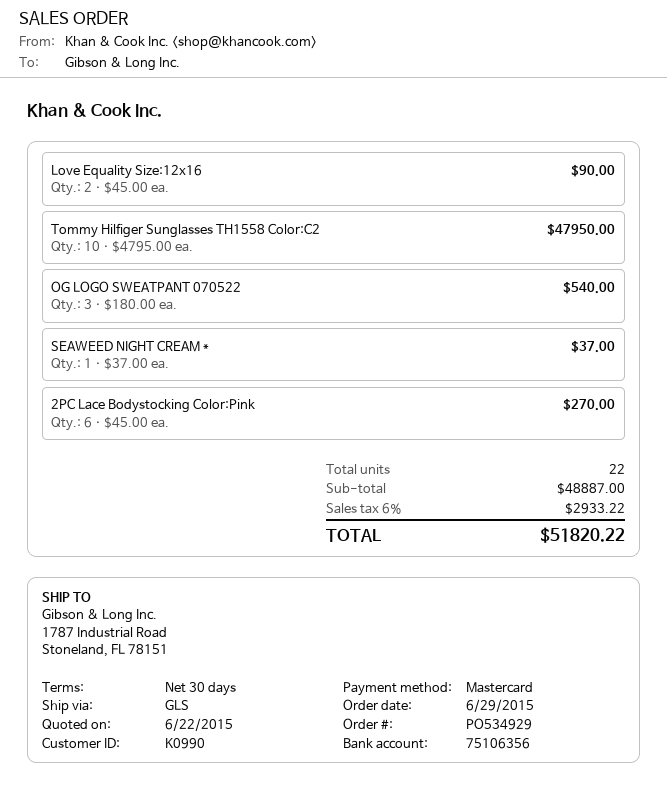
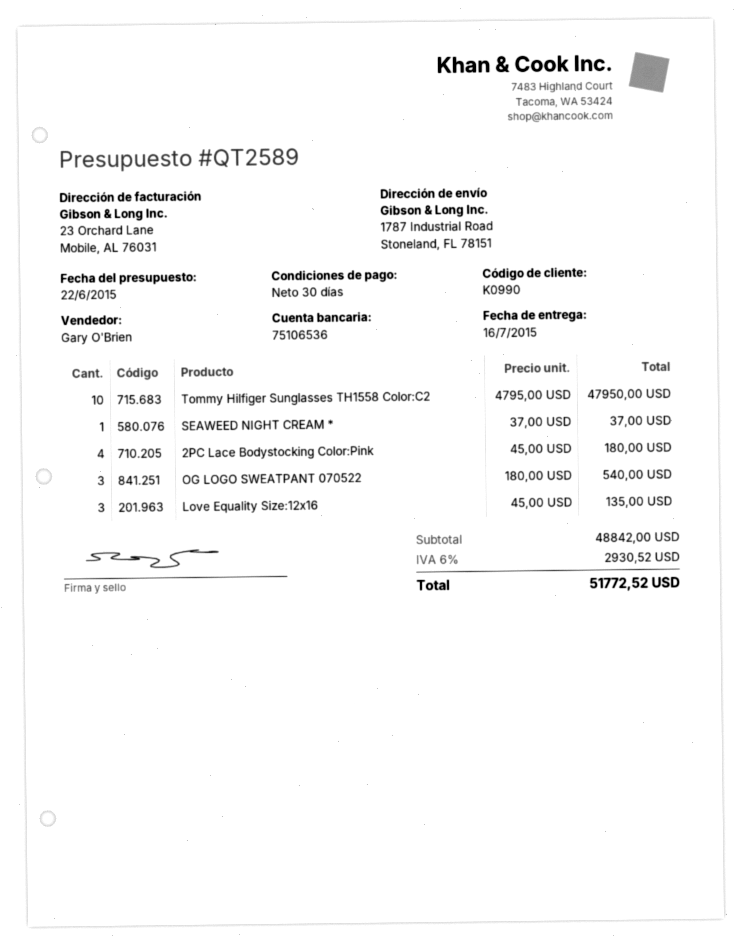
bank account: 75106356 -> 75106536
Love Equality Size:12x16: 2 x 45.00 = 90.00 -> 3 x 45.00 = 135.00
2PC Lace Bodystocking Color:Pink: 6 x 45.00 = 270.00 -> 4 x 45.00 = 180.00
subtotal: 48887.00 -> 48842.00
tax: 6% = 2933.22 -> 6% = 2930.52
total: 51820.22 -> 51772.52

